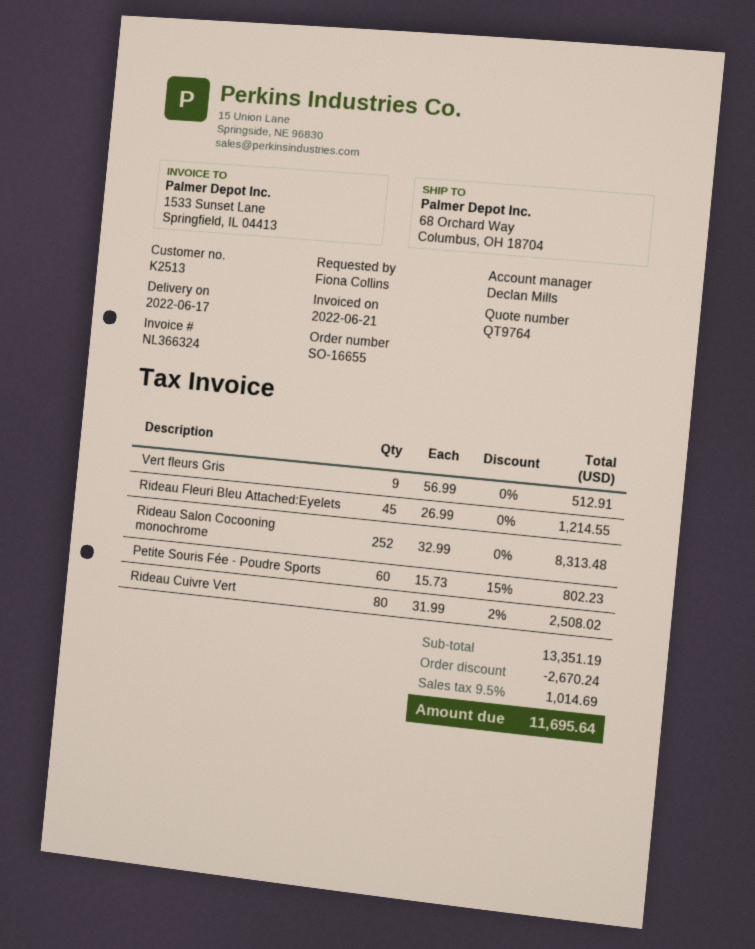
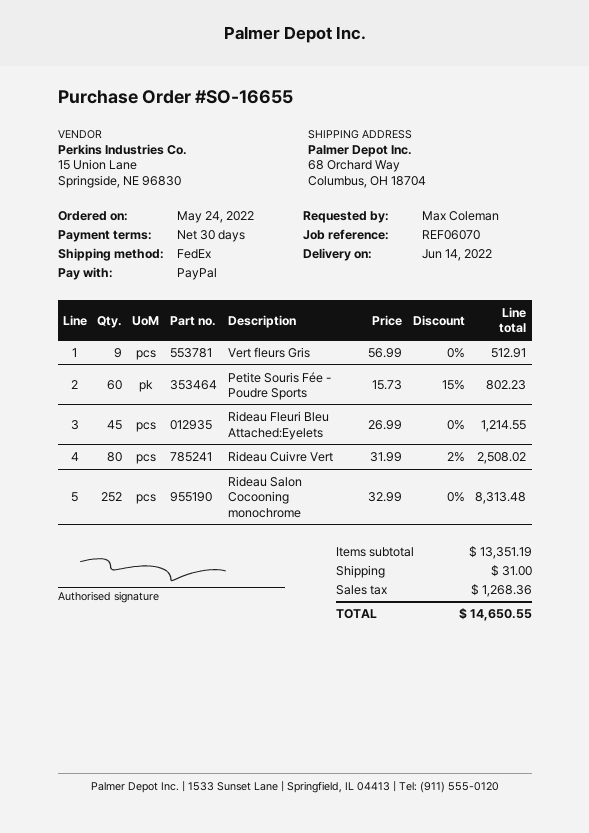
delivery date: 2022-06-17 -> 2022-06-14
ordered by: Fiona Collins -> Max Coleman
discount: 2670.24 -> none
shipping: none -> 31.00
tax: 1014.69 -> 1268.36
total: 11695.64 -> 14650.55

